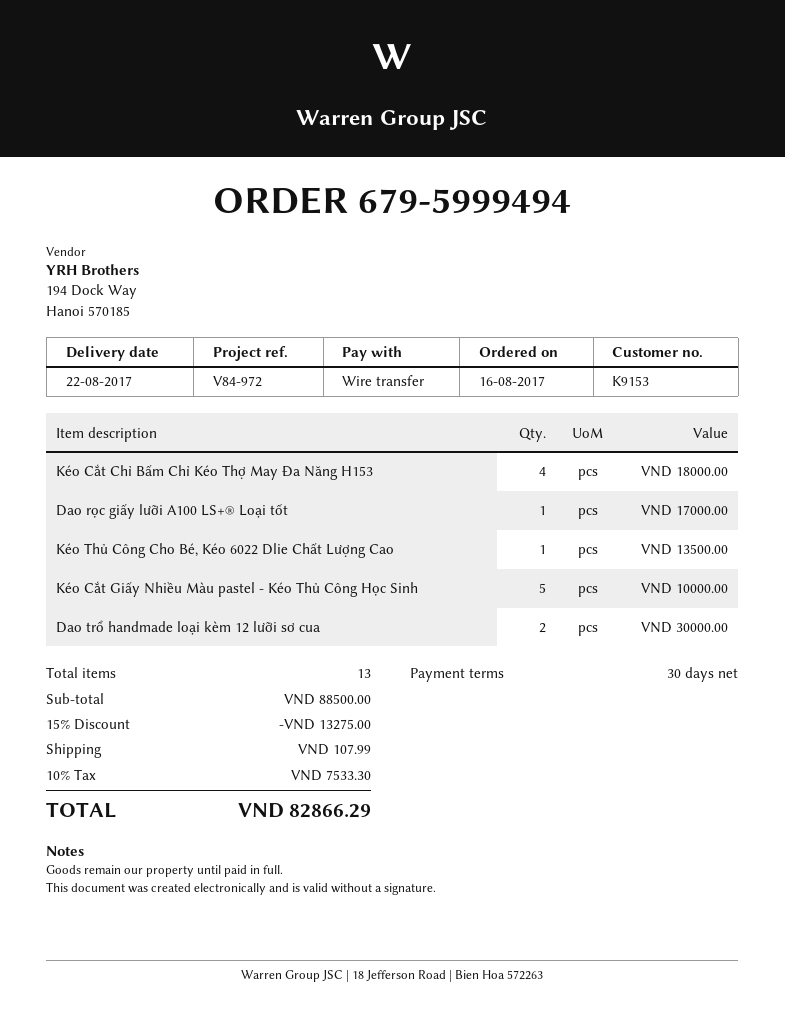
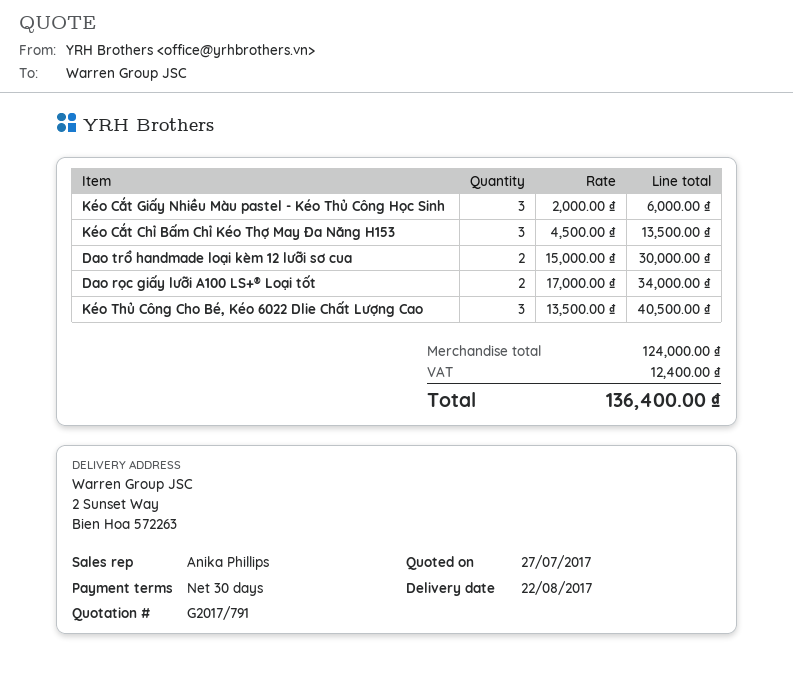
Kéo Cắt Chỉ Bấm Chỉ Kéo Thợ May Đa Năng H153: 4 for 18000.00 -> 3 for 13500.00
Dao rọc giấy lưỡi A100 LS+® Loại tốt: 1 for 17000.00 -> 2 for 34000.00
Kéo Thủ Công Cho Bé, Kéo 6022 Dlie Chất Lượng Cao: 1 for 13500.00 -> 3 for 40500.00
Kéo Cắt Giấy Nhiều Màu pastel - Kéo Thủ Công Học Sinh: 5 for 10000.00 -> 3 for 6000.00
subtotal: 88500.00 -> 124000.00
discount: 15% = 13275.00 -> none
shipping: 107.99 -> none
tax: 7533.30 -> 12400.00
total: 82866.29 -> 136400.00

